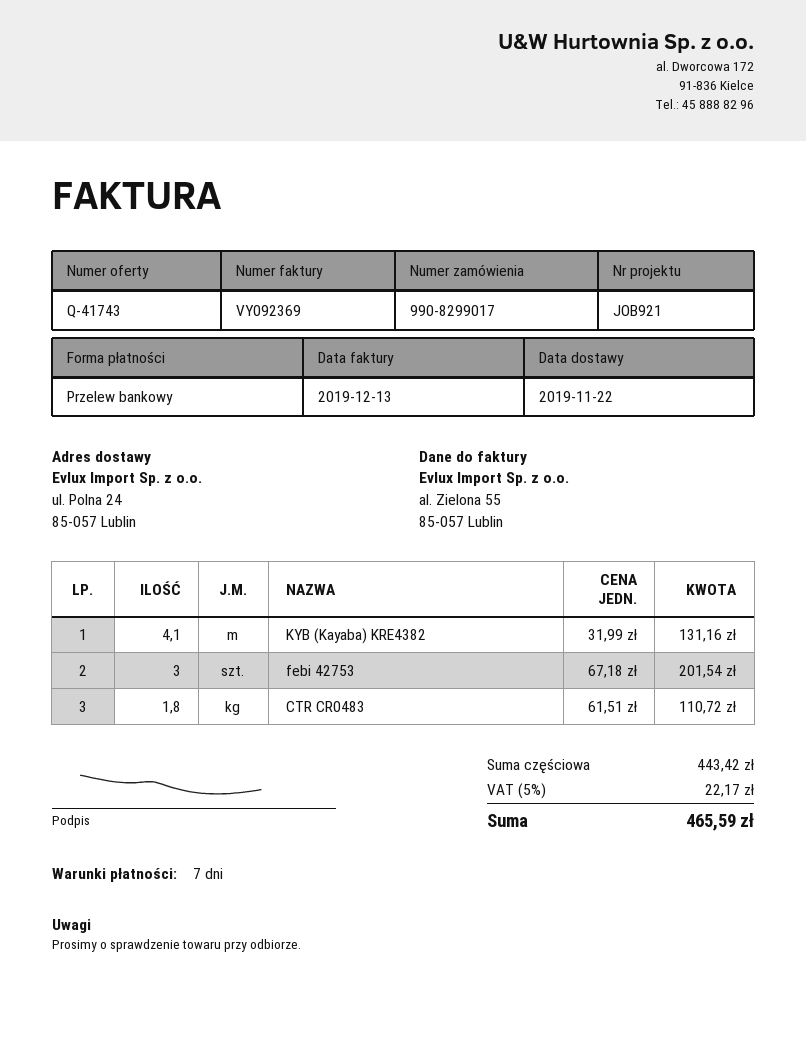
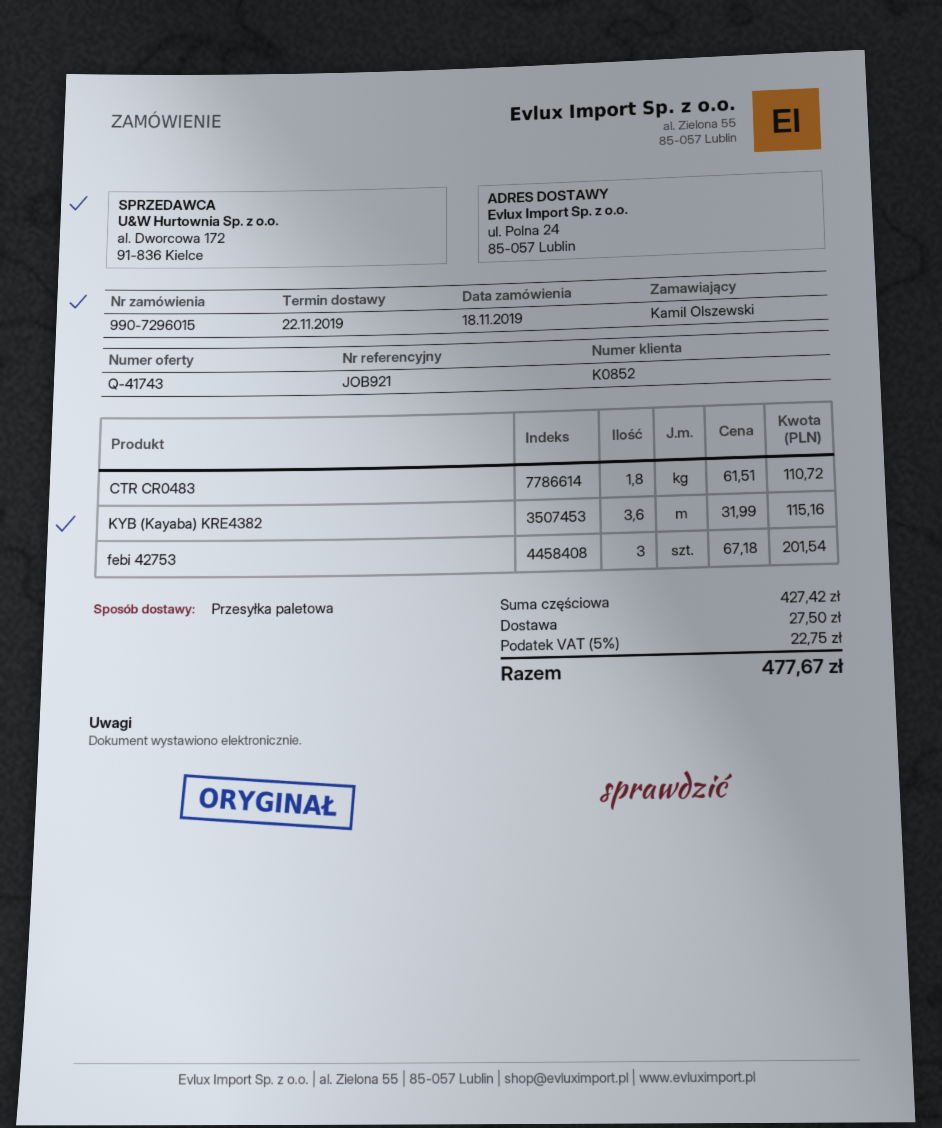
order number: 990-8299017 -> 990-7296015
KYB (Kayaba) KRE4382: 4.1 x 31.99 = 131.16 -> 3.6 x 31.99 = 115.16
subtotal: 443.42 -> 427.42
shipping: none -> 27.50
tax: 5% = 22.17 -> 5% = 22.75
total: 465.59 -> 477.67

